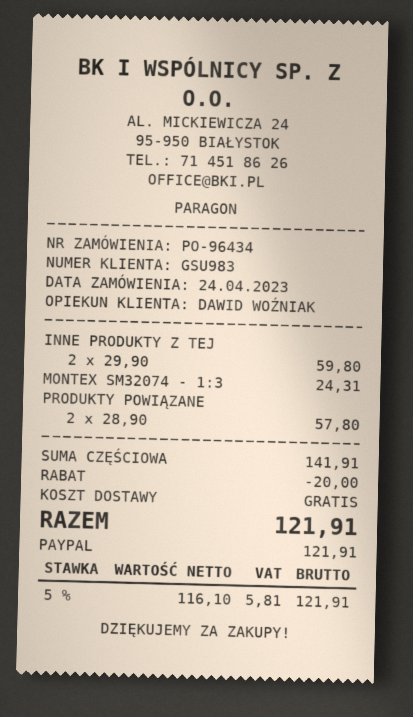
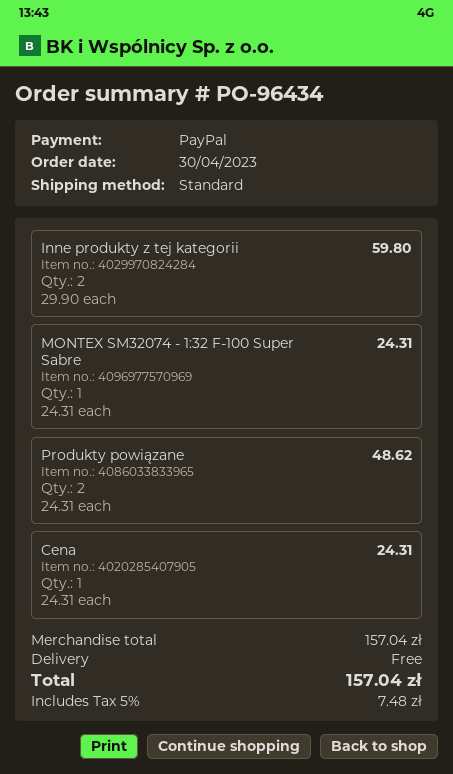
order date: 2023-04-24 -> 2023-04-30
PRODUKTY POWIĄZANE: 2 x 28.90 = 57.80 -> 2 x 24.31 = 48.62
Cena: none -> 1 x 24.31 = 24.31
subtotal: 141.91 -> 157.04
discount: 20.00 -> none
tax: 5% = 5.81 -> 5% = 7.48
total: 121.91 -> 157.04

